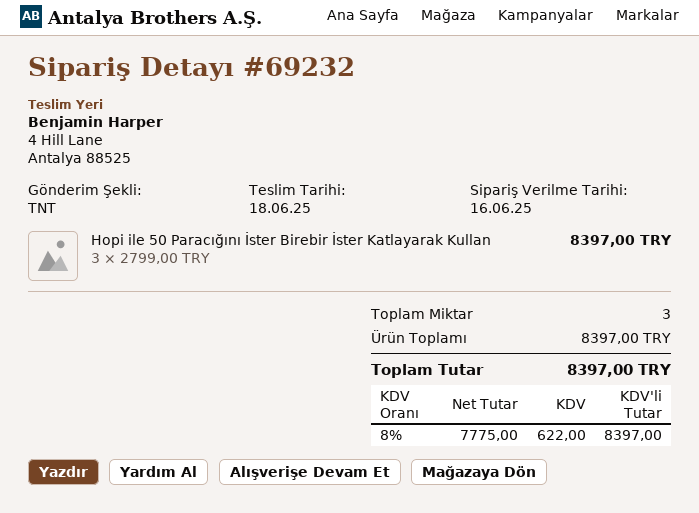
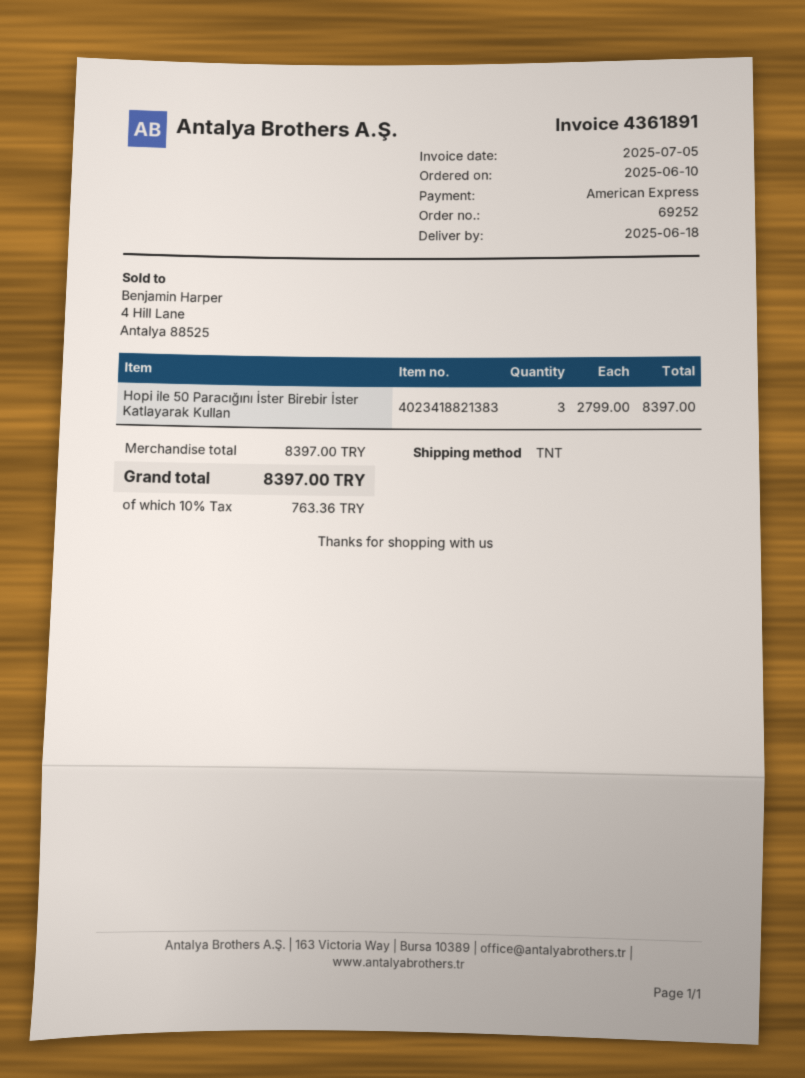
order number: 69232 -> 69252
order date: 2025-06-16 -> 2025-06-10
tax: 8% = 622.00 -> 10% = 763.36

